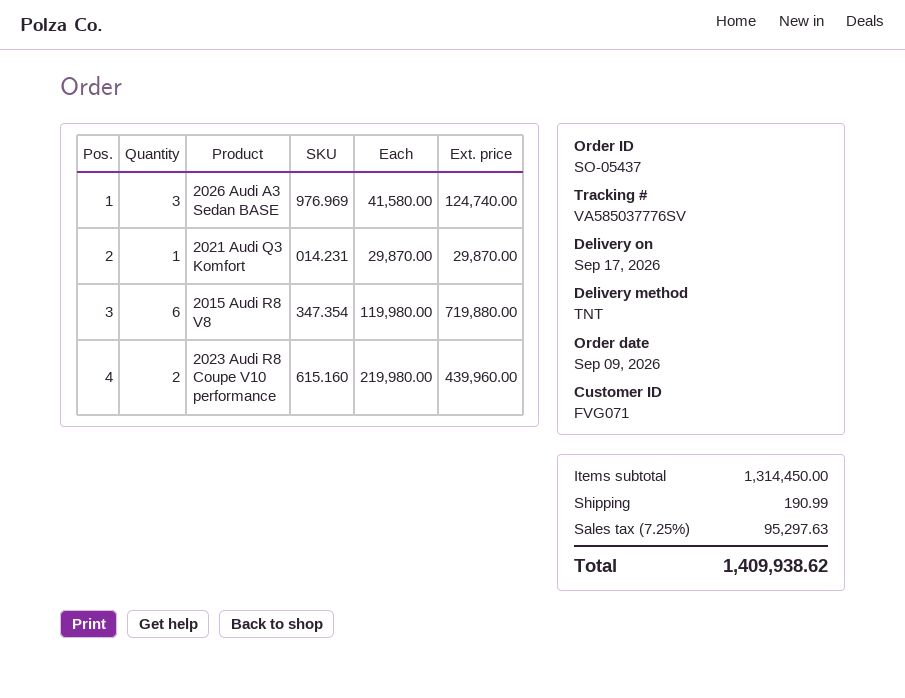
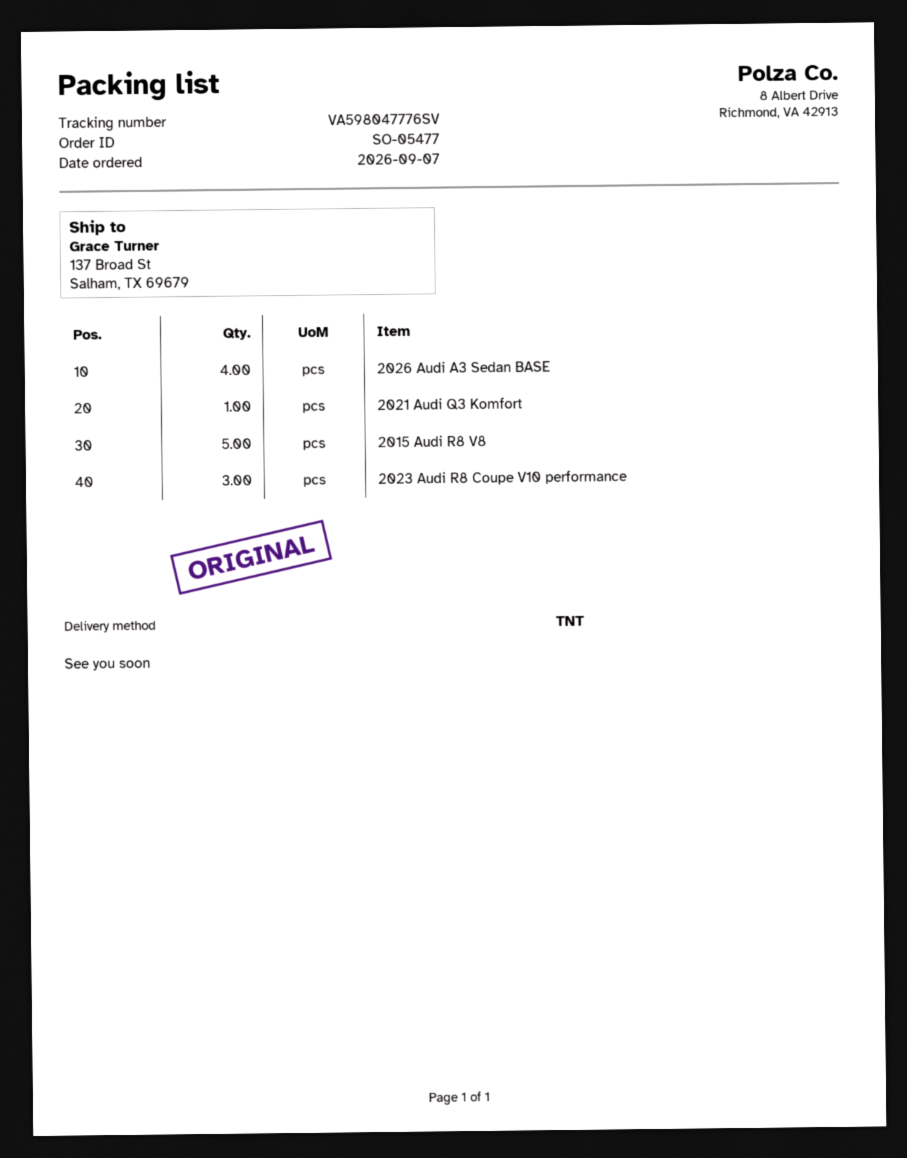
order number: SO-05437 -> SO-05477
order date: 2026-09-09 -> 2026-09-07
tracking number: VA585037776SV -> VA598047776SV
2026 Audi A3 Sedan BASE: 3 -> 4
2015 Audi R8 V8: 6 -> 5
2023 Audi R8 Coupe V10 performance: 2 -> 3

